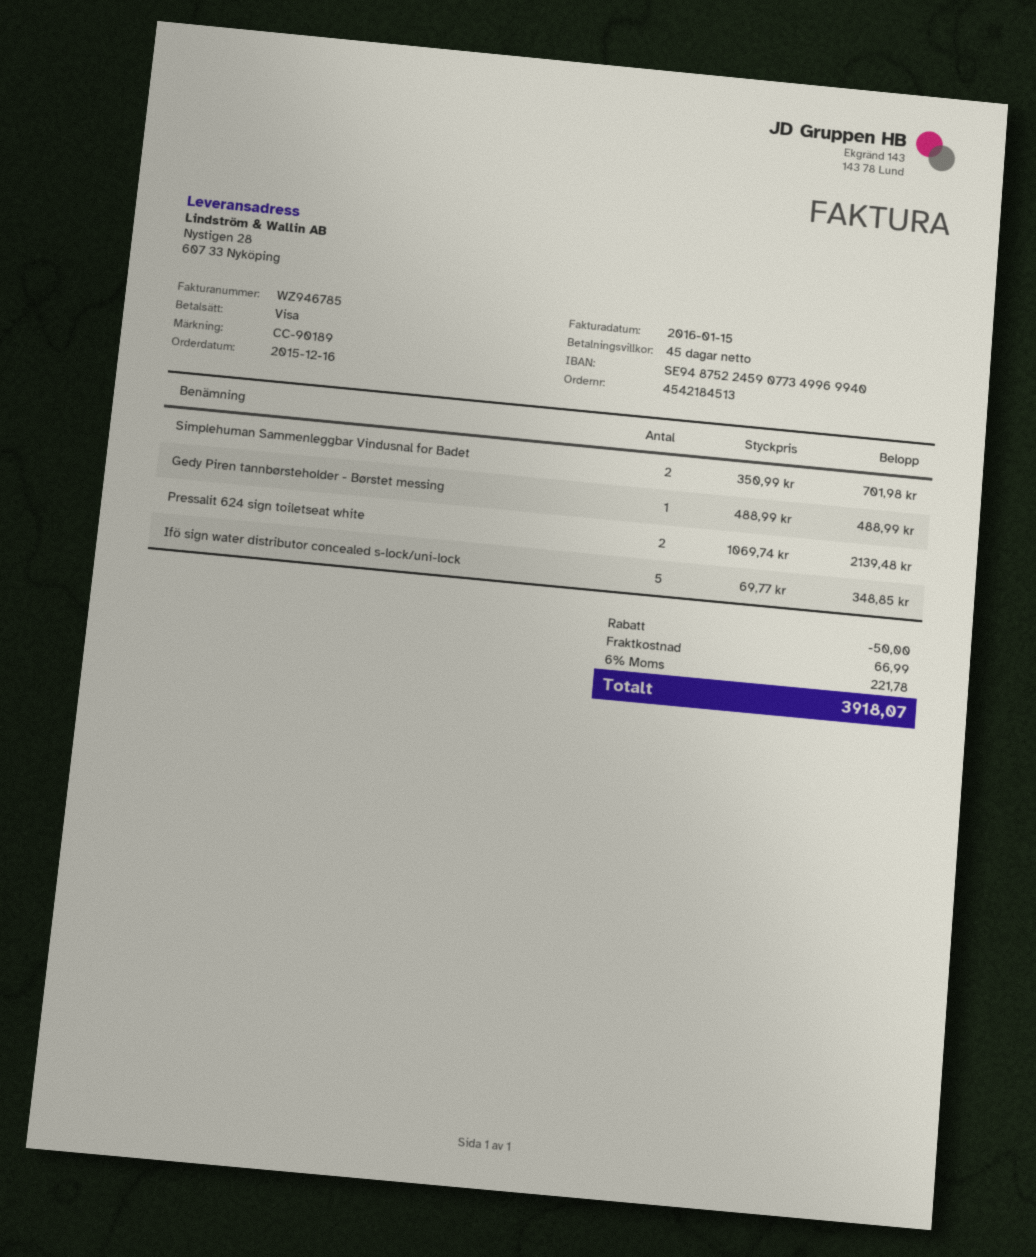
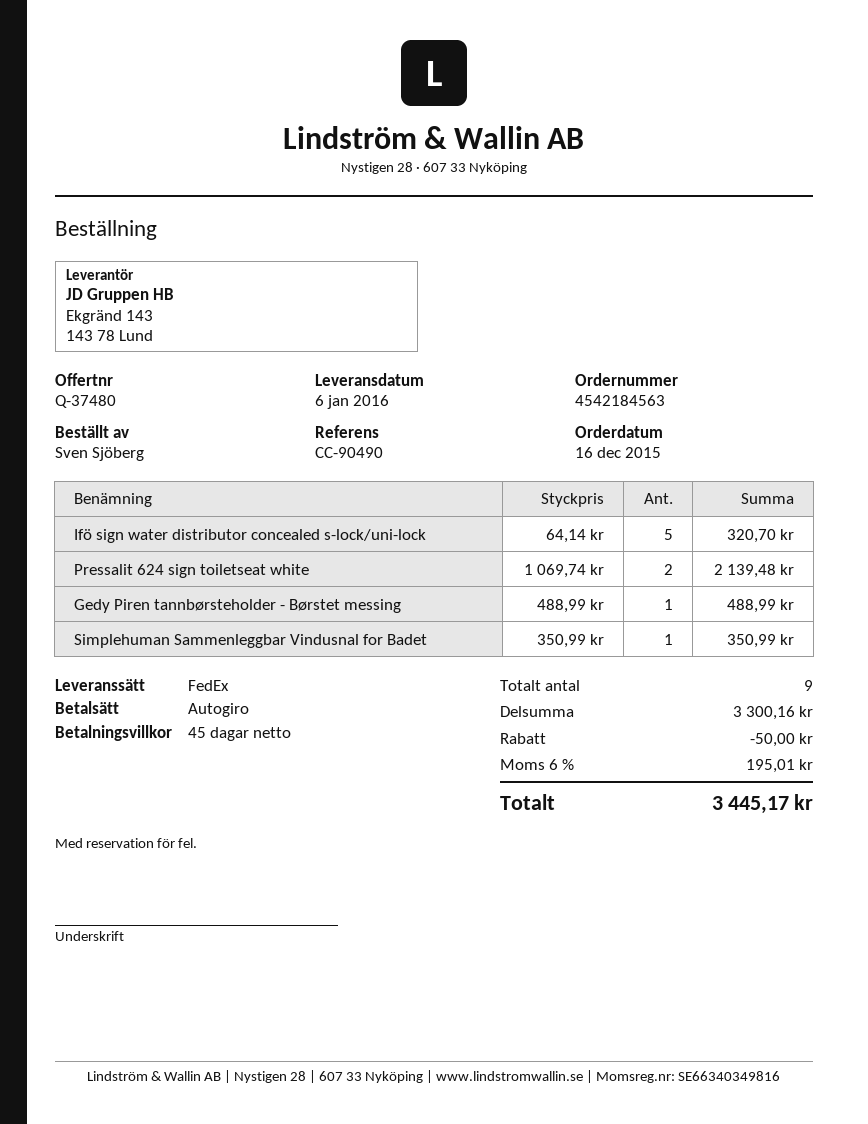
order number: 4542184513 -> 4542184563
reference: CC-90189 -> CC-90490
payment method: Visa -> direct debit
Simplehuman Sammenleggbar Vindusnal for Badet: 2 x 350.99 = 701.98 -> 1 x 350.99 = 350.99
Ifö sign water distributor concealed s-lock/uni-lock: 5 x 69.77 = 348.85 -> 5 x 64.14 = 320.70
shipping: 66.99 -> none
tax: 6% = 221.78 -> 6% = 195.01
total: 3918.07 -> 3445.17

